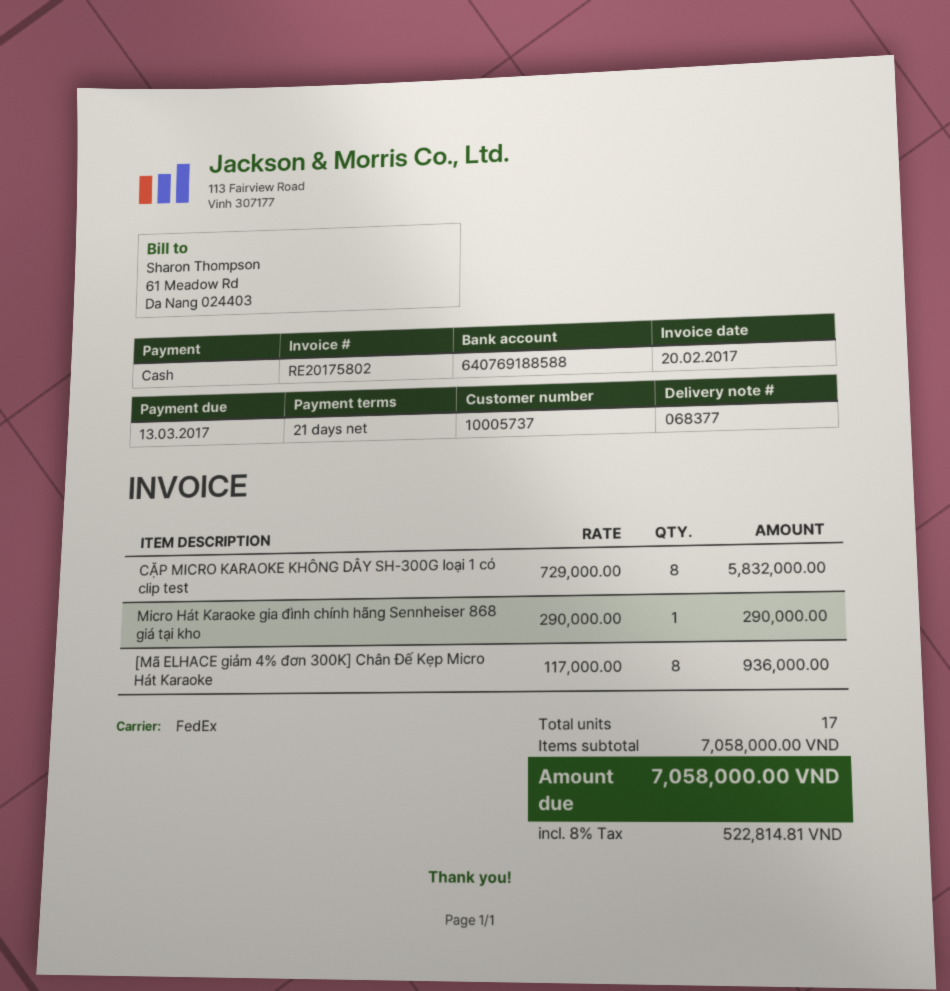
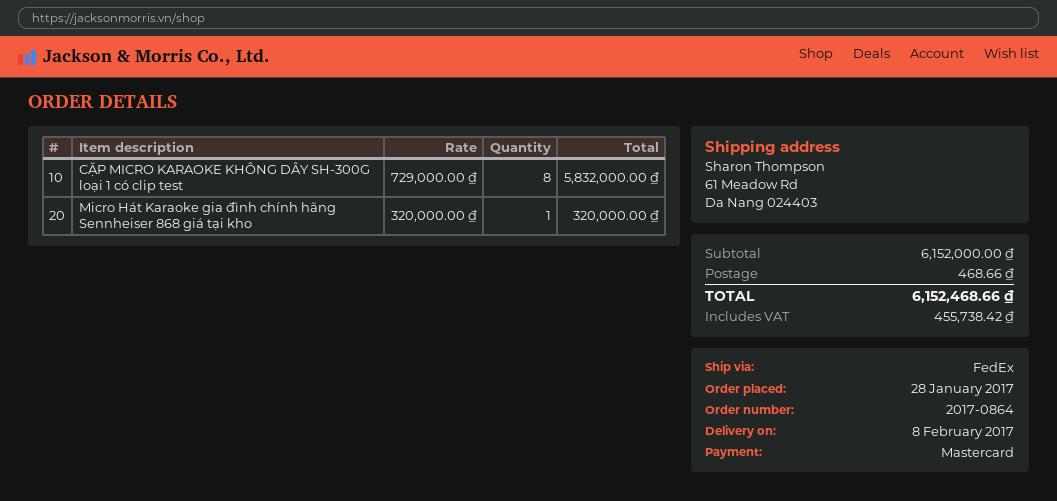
payment method: cash -> Mastercard
Micro Hát Karaoke gia đình chính hãng Sennheiser 868 giá tại kho: 1 x 290000.00 = 290000.00 -> 1 x 320000.00 = 320000.00
[Mã ELHACE giảm 4% đơn 300K] Chân Đế Kẹp Micro Hát Karaoke: 8 x 117000.00 = 936000.00 -> none
subtotal: 7058000.00 -> 6152000.00
shipping: none -> 468.66
tax: 522814.81 -> 455738.42
total: 7058000.00 -> 6152468.66

